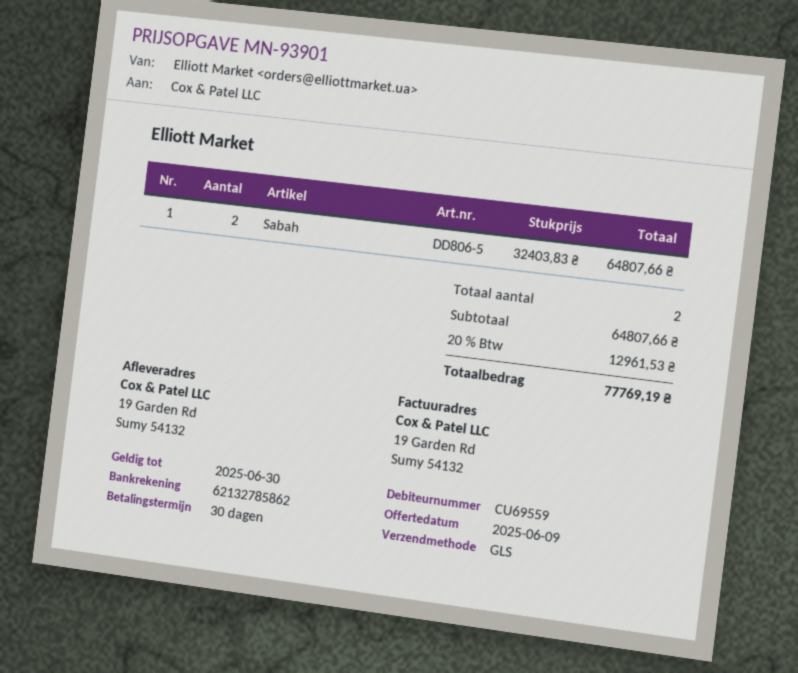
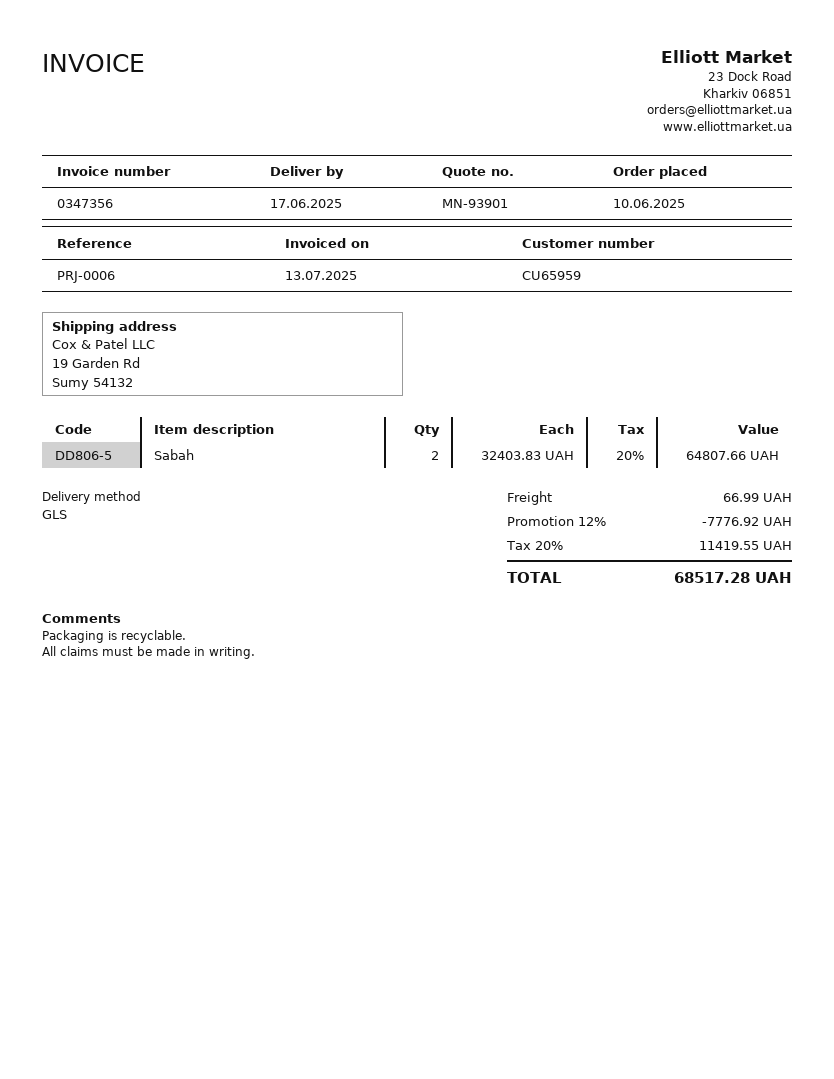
customer number: CU69559 -> CU65959
discount: none -> 12% = 7776.92
shipping: none -> 66.99
tax: 20% = 12961.53 -> 20% = 11419.55
total: 77769.19 -> 68517.28

